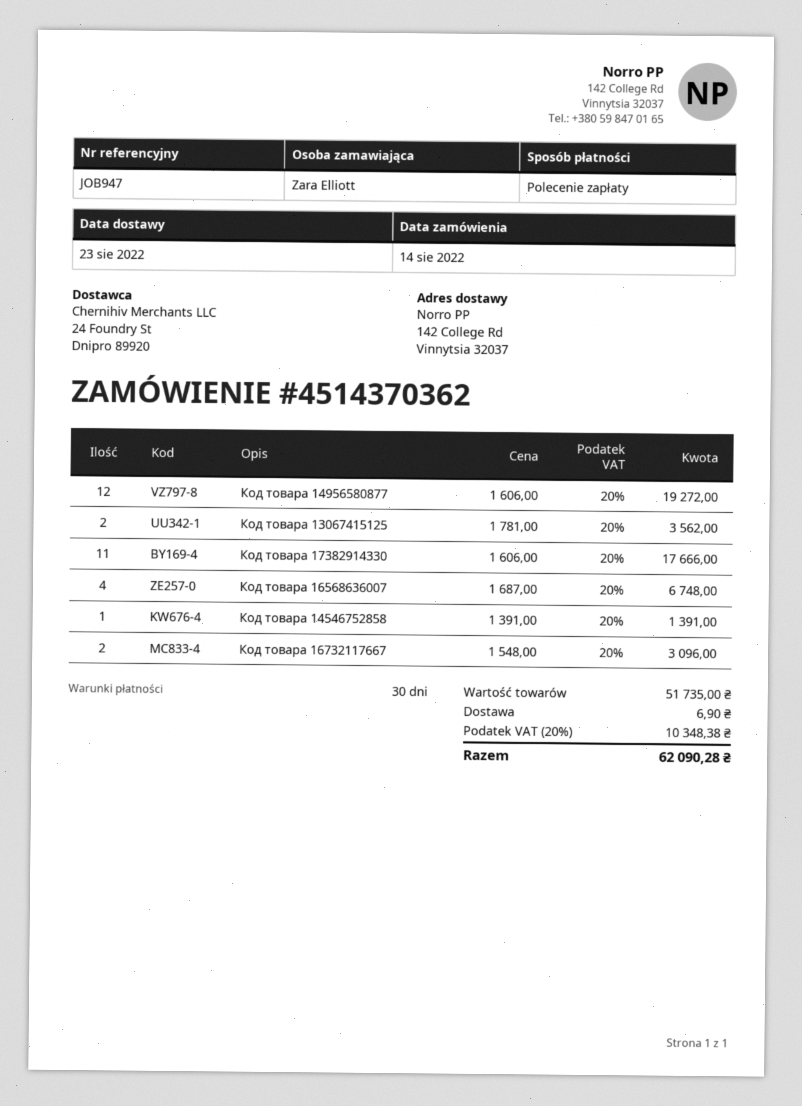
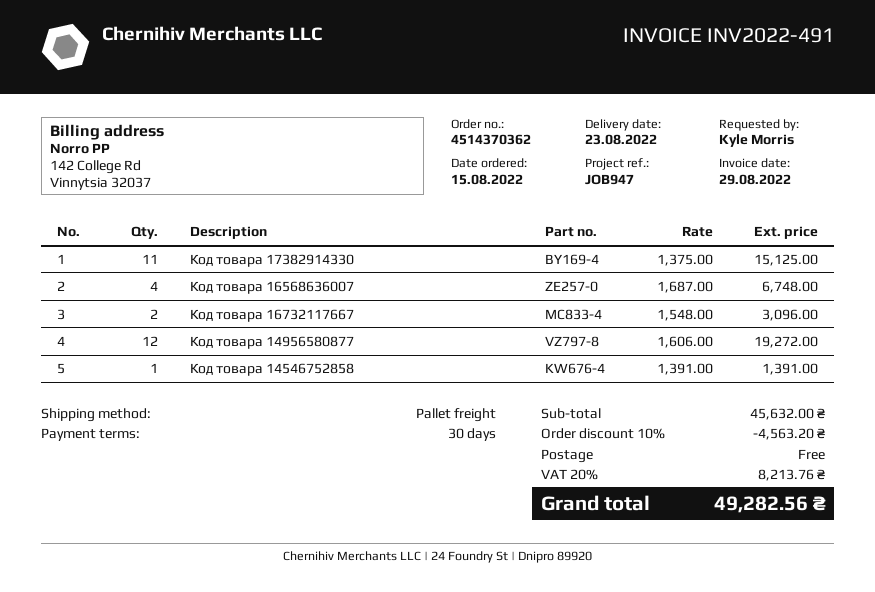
order date: 2022-08-14 -> 2022-08-15
ordered by: Zara Elliott -> Kyle Morris
Код товара 13067415125: 2 x 1781.00 = 3562.00 -> none
Код товара 17382914330: 11 x 1606.00 = 17666.00 -> 11 x 1375.00 = 15125.00
subtotal: 51735.00 -> 45632.00
discount: none -> 10% = 4563.20
shipping: 6.90 -> 0.00
tax: 20% = 10348.38 -> 20% = 8213.76
total: 62090.28 -> 49282.56

